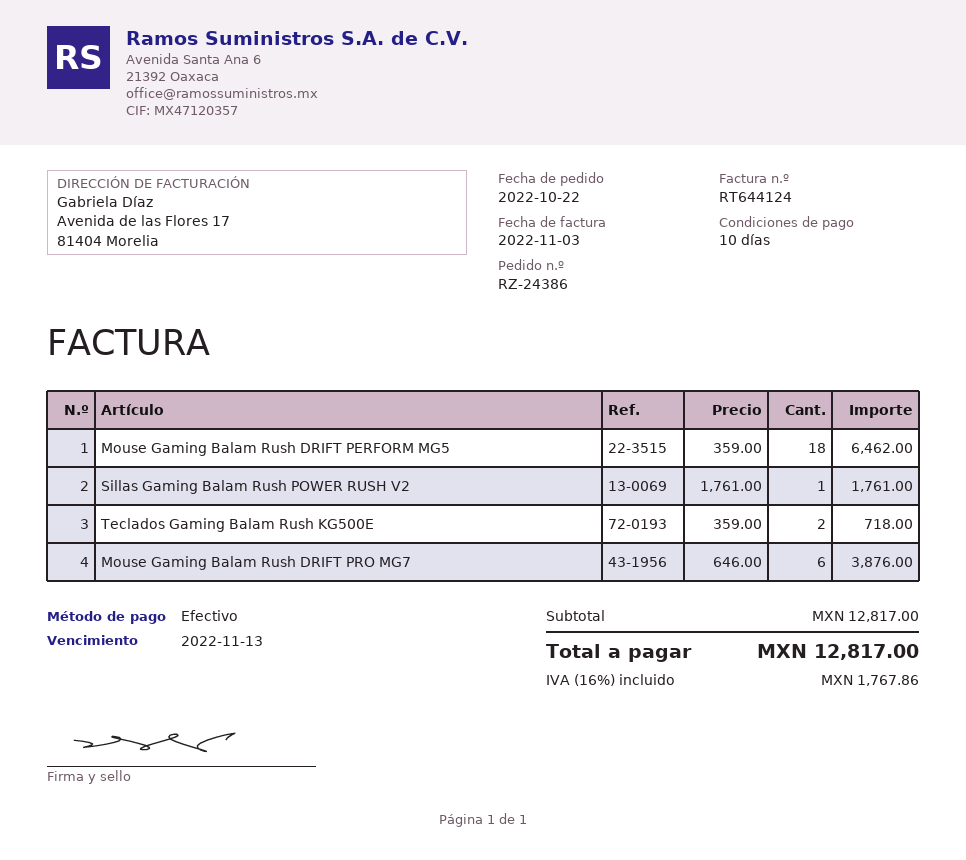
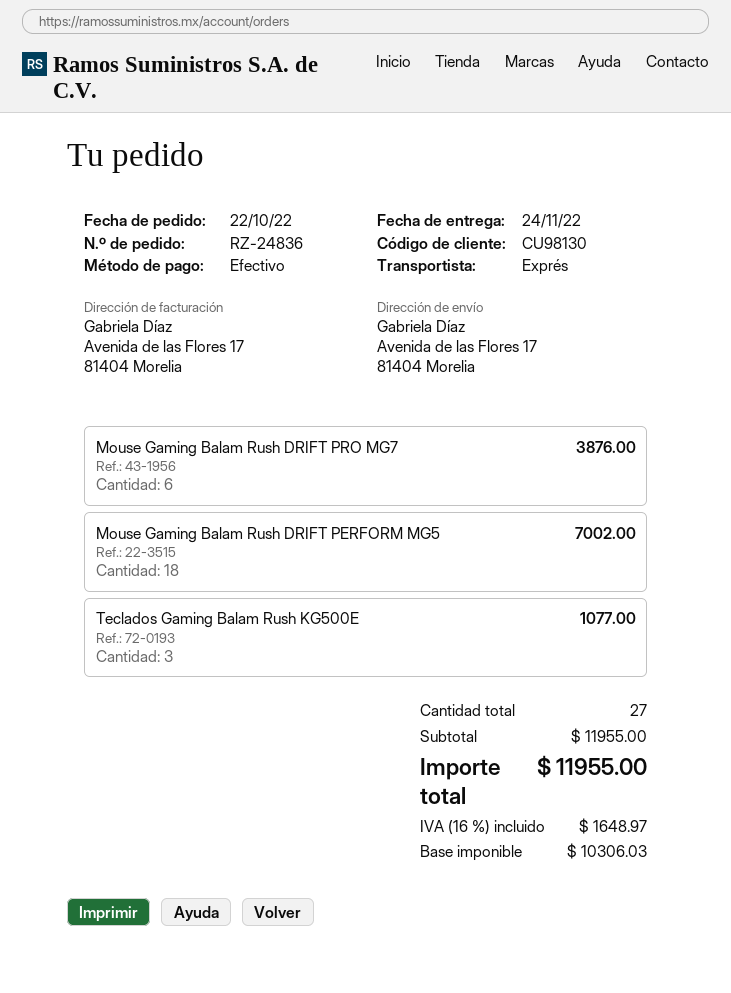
order number: RZ-24386 -> RZ-24836
Mouse Gaming Balam Rush DRIFT PERFORM MG5: 18 for 6462.00 -> 18 for 7002.00
Sillas Gaming Balam Rush POWER RUSH V2: 1 for 1761.00 -> none
Teclados Gaming Balam Rush KG500E: 2 for 718.00 -> 3 for 1077.00
subtotal: 12817.00 -> 11955.00
tax: 16% = 1767.86 -> 16% = 1648.97
total: 12817.00 -> 11955.00

